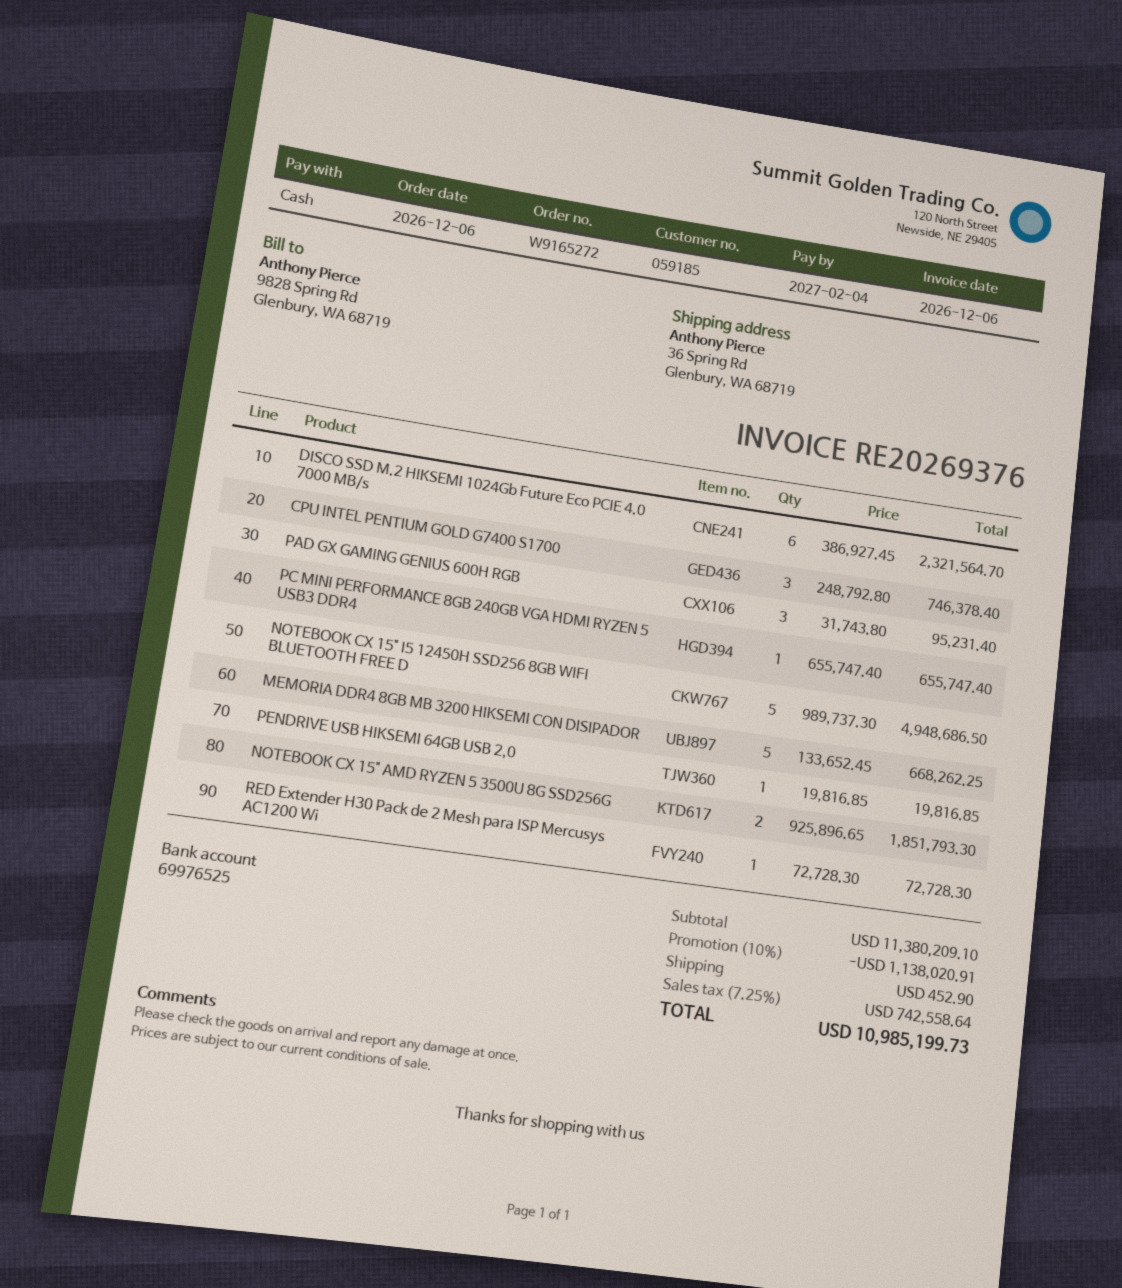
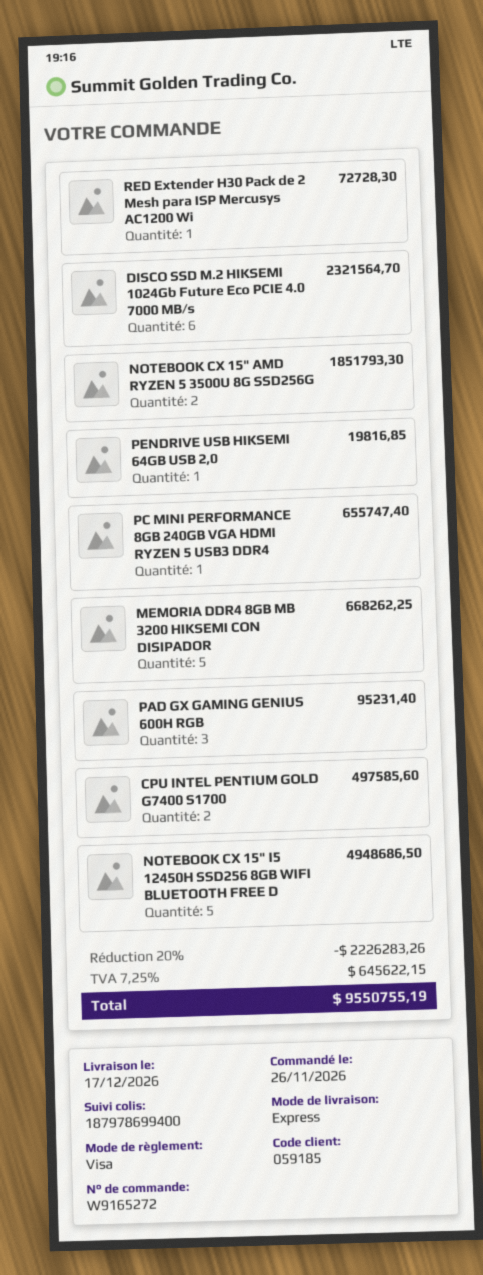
order date: 2026-12-06 -> 2026-11-26
payment method: cash -> Visa
CPU INTEL PENTIUM GOLD G7400 S1700: 3 for 746378.40 -> 2 for 497585.60
discount: 10% = 1138020.91 -> 20% = 2226283.26
shipping: 452.90 -> none
tax: 7.25% = 742558.64 -> 7.25% = 645622.15
total: 10985199.73 -> 9550755.19

